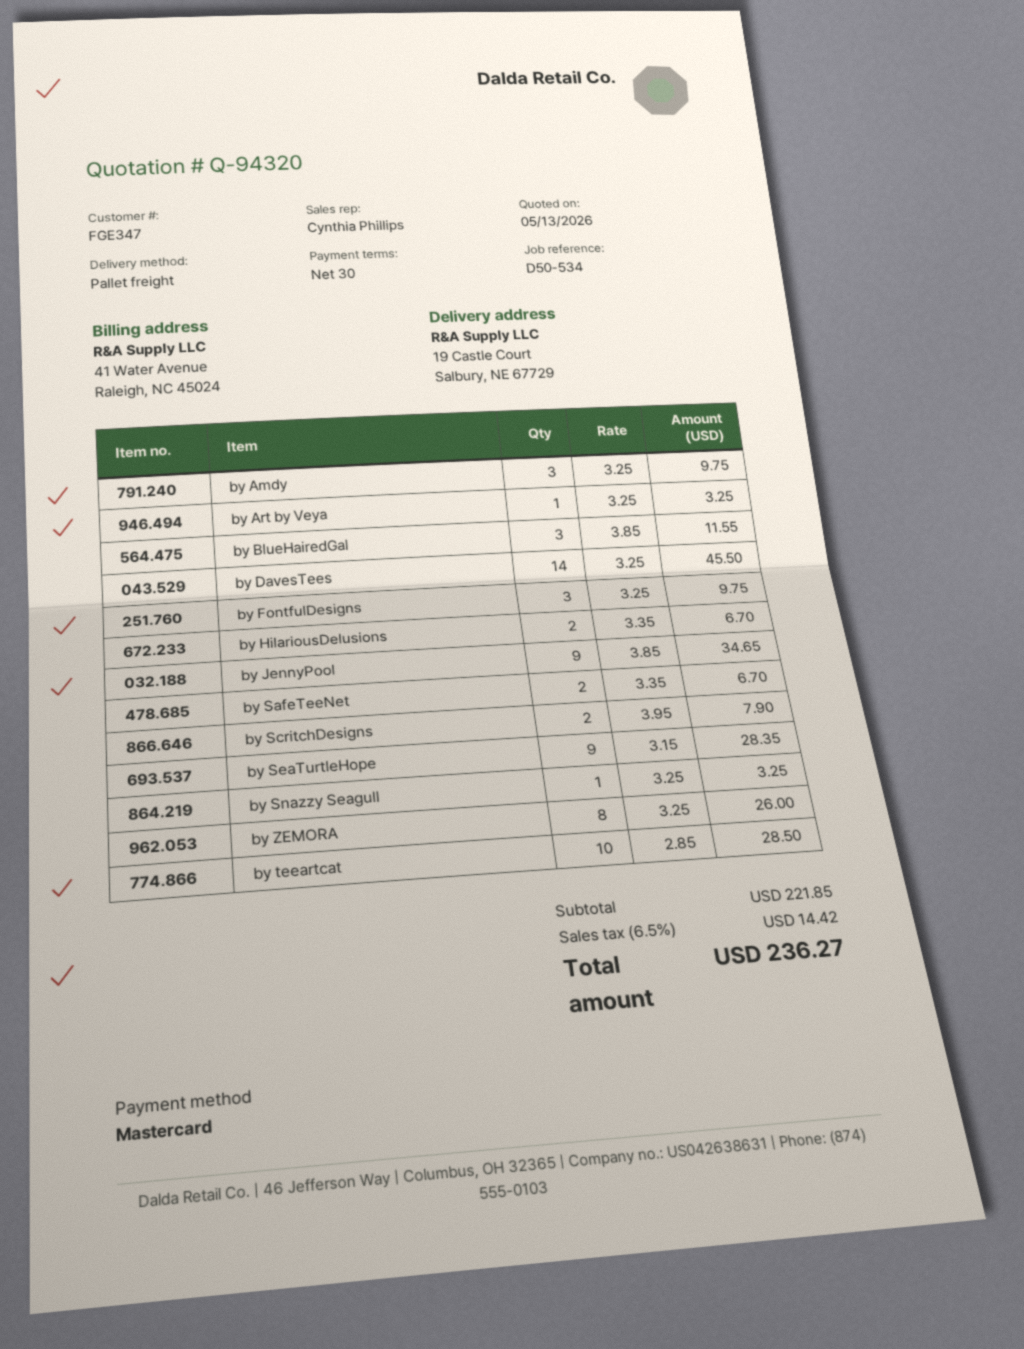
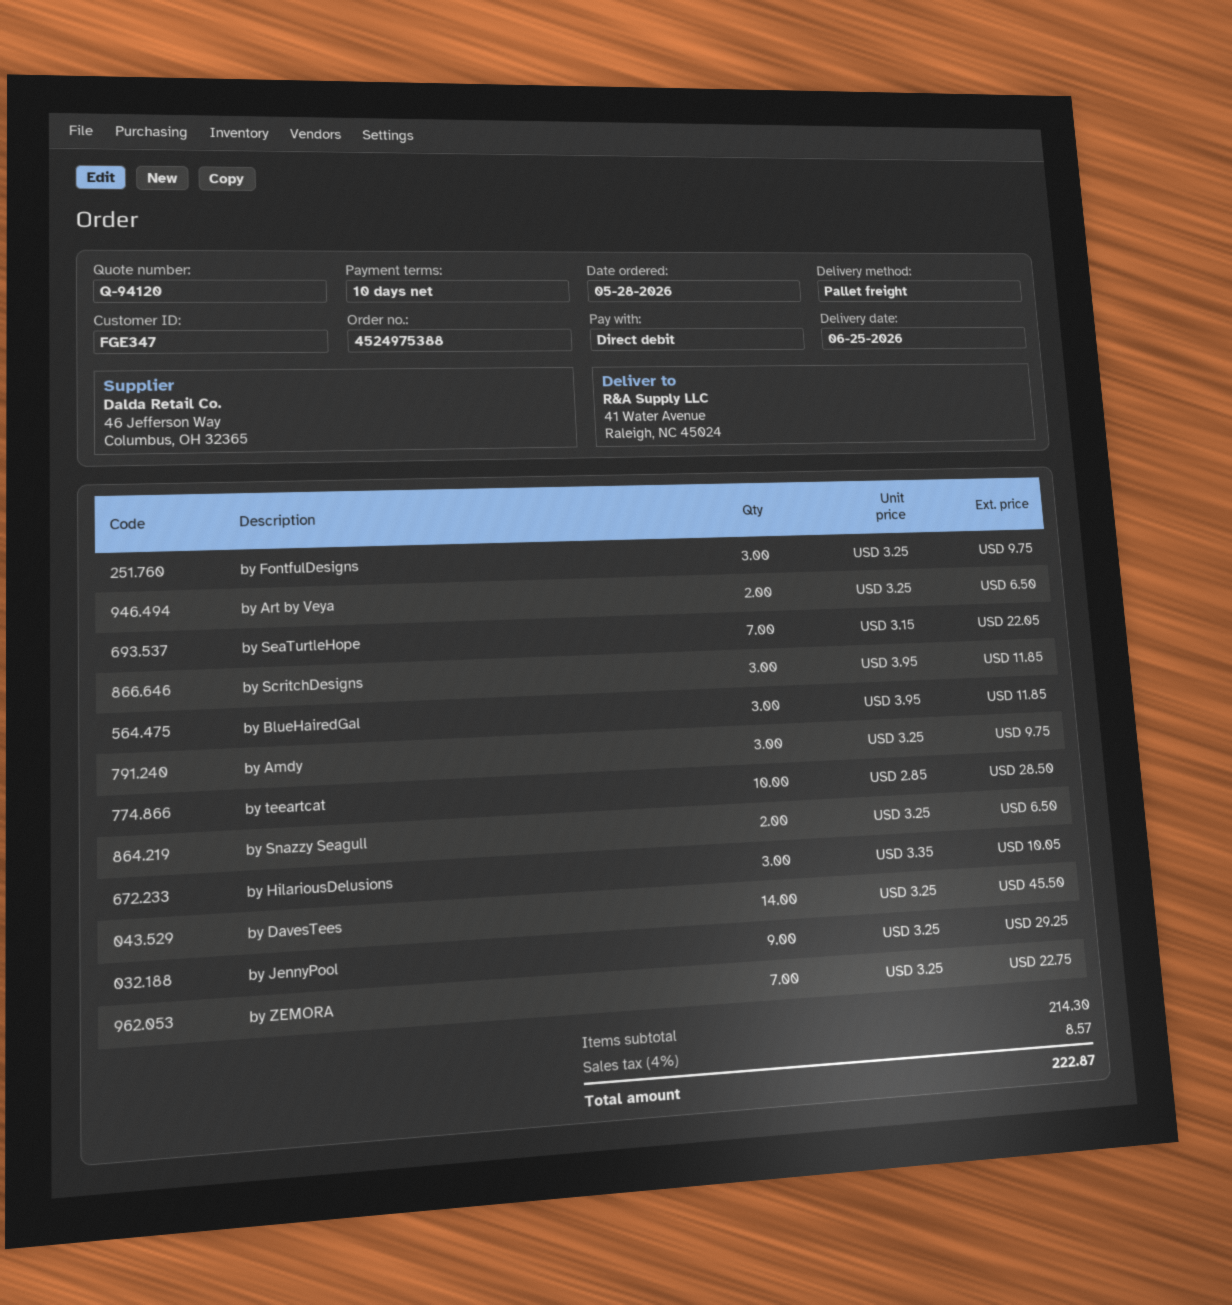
quote number: Q-94320 -> Q-94120
payment terms: 30 days -> 10 days
payment method: Mastercard -> direct debit
ship to: 19 Castle Court, Salbury, NE 67729 -> 41 Water Avenue, Raleigh, NC 45024
by Art by Veya: 1 x 3.25 = 3.25 -> 2 x 3.25 = 6.50
by BlueHairedGal: 3 x 3.85 = 11.55 -> 3 x 3.95 = 11.85
by HilariousDelusions: 2 x 3.35 = 6.70 -> 3 x 3.35 = 10.05
by JennyPool: 9 x 3.85 = 34.65 -> 9 x 3.25 = 29.25
by SafeTeeNet: 2 x 3.35 = 6.70 -> none
by ScritchDesigns: 2 x 3.95 = 7.90 -> 3 x 3.95 = 11.85
by SeaTurtleHope: 9 x 3.15 = 28.35 -> 7 x 3.15 = 22.05
by Snazzy Seagull: 1 x 3.25 = 3.25 -> 2 x 3.25 = 6.50
by ZEMORA: 8 x 3.25 = 26.00 -> 7 x 3.25 = 22.75
subtotal: 221.85 -> 214.30
tax: 6.5% = 14.42 -> 4% = 8.57
total: 236.27 -> 222.87

